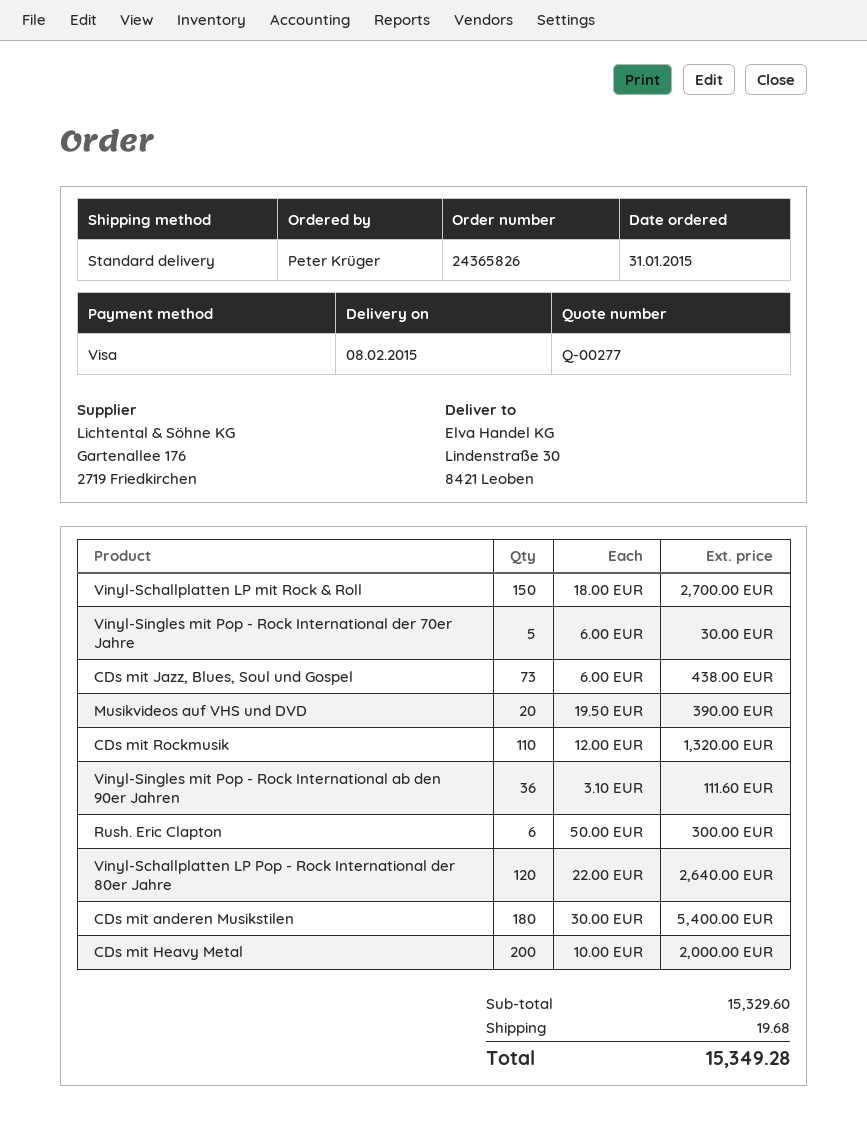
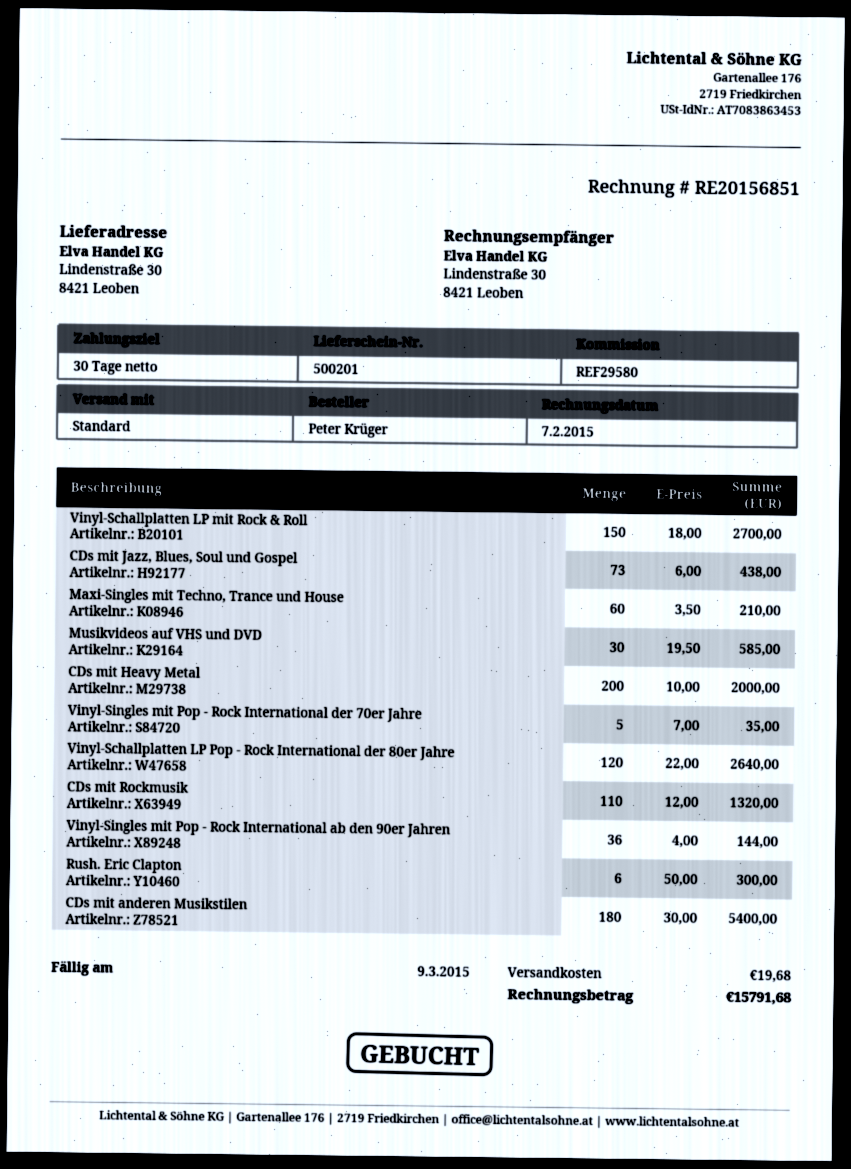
Vinyl-Singles mit Pop - Rock International der 70er Jahre: 5 x 6.00 = 30.00 -> 5 x 7.00 = 35.00
Musikvideos auf VHS und DVD: 20 x 19.50 = 390.00 -> 30 x 19.50 = 585.00
Vinyl-Singles mit Pop - Rock International ab den 90er Jahren: 36 x 3.10 = 111.60 -> 36 x 4.00 = 144.00
Maxi-Singles mit Techno, Trance und House: none -> 60 x 3.50 = 210.00
total: 15349.28 -> 15791.68

